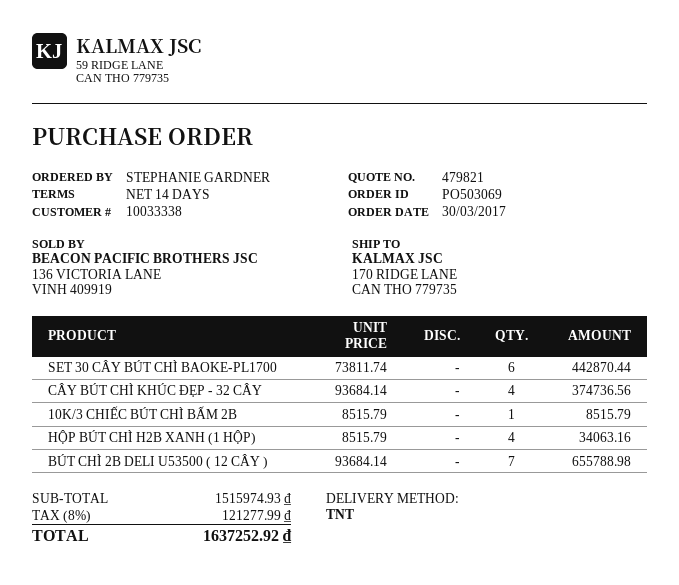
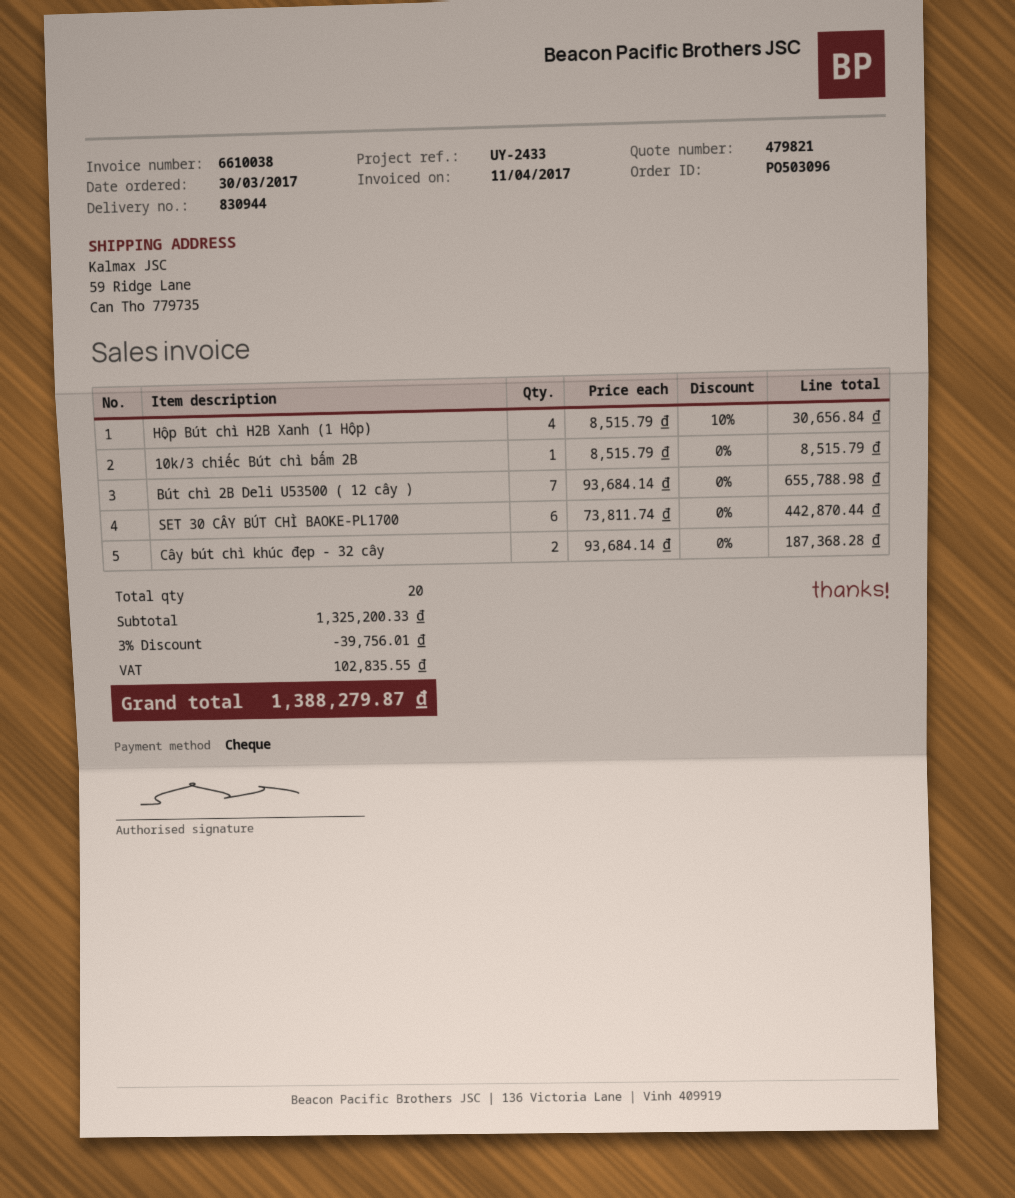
order number: PO503069 -> PO503096
ship to: 170 RIDGE LANE, CAN THO 779735 -> 59 Ridge Lane, Can Tho 779735
CÂY BÚT CHÌ KHÚC ĐẸP - 32 CÂY: 4 x 93684.14 = 374736.56 -> 2 x 93684.14 = 187368.28
HỘP BÚT CHÌ H2B XANH (1 HỘP): 4 x 8515.79 = 34063.16 -> 4 x 8515.79 - 10% = 30656.84
subtotal: 1515974.93 -> 1325200.33
discount: none -> 3% = 39756.01
tax: 121277.99 -> 102835.55
total: 1637252.92 -> 1388279.87

